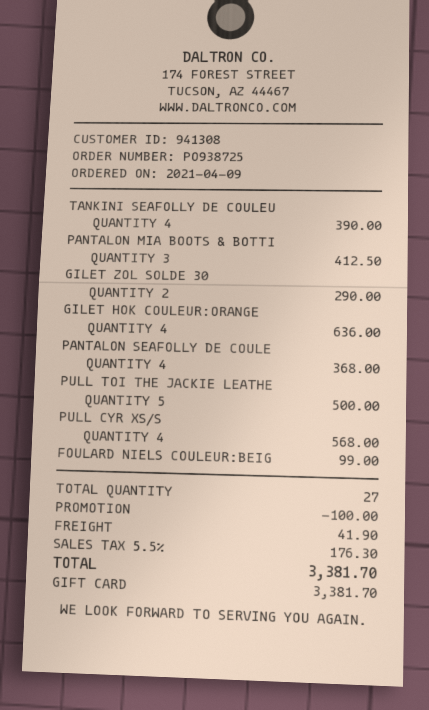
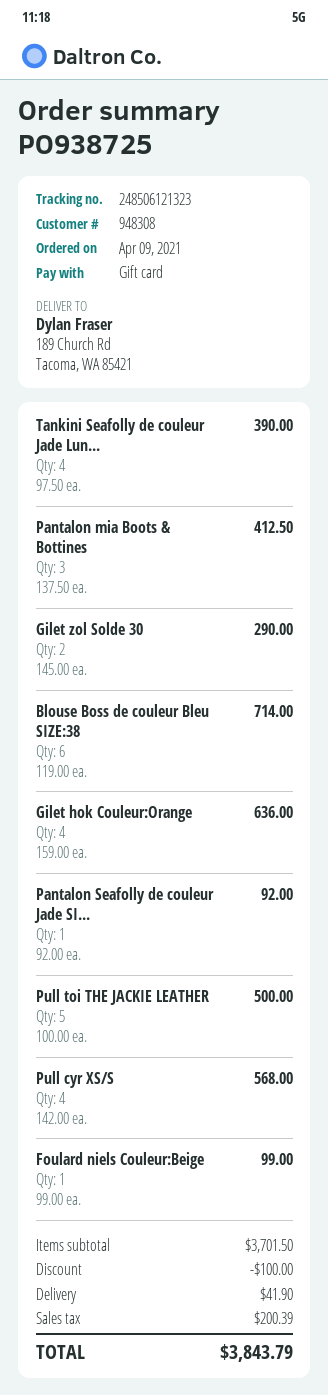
customer number: 941308 -> 948308
PANTALON SEAFOLLY DE COULE: 4 for 368.00 -> 1 for 92.00
Blouse Boss de couleur Bleu SIZE:38: none -> 6 for 714.00
tax: 176.30 -> 200.39
total: 3381.70 -> 3843.79

